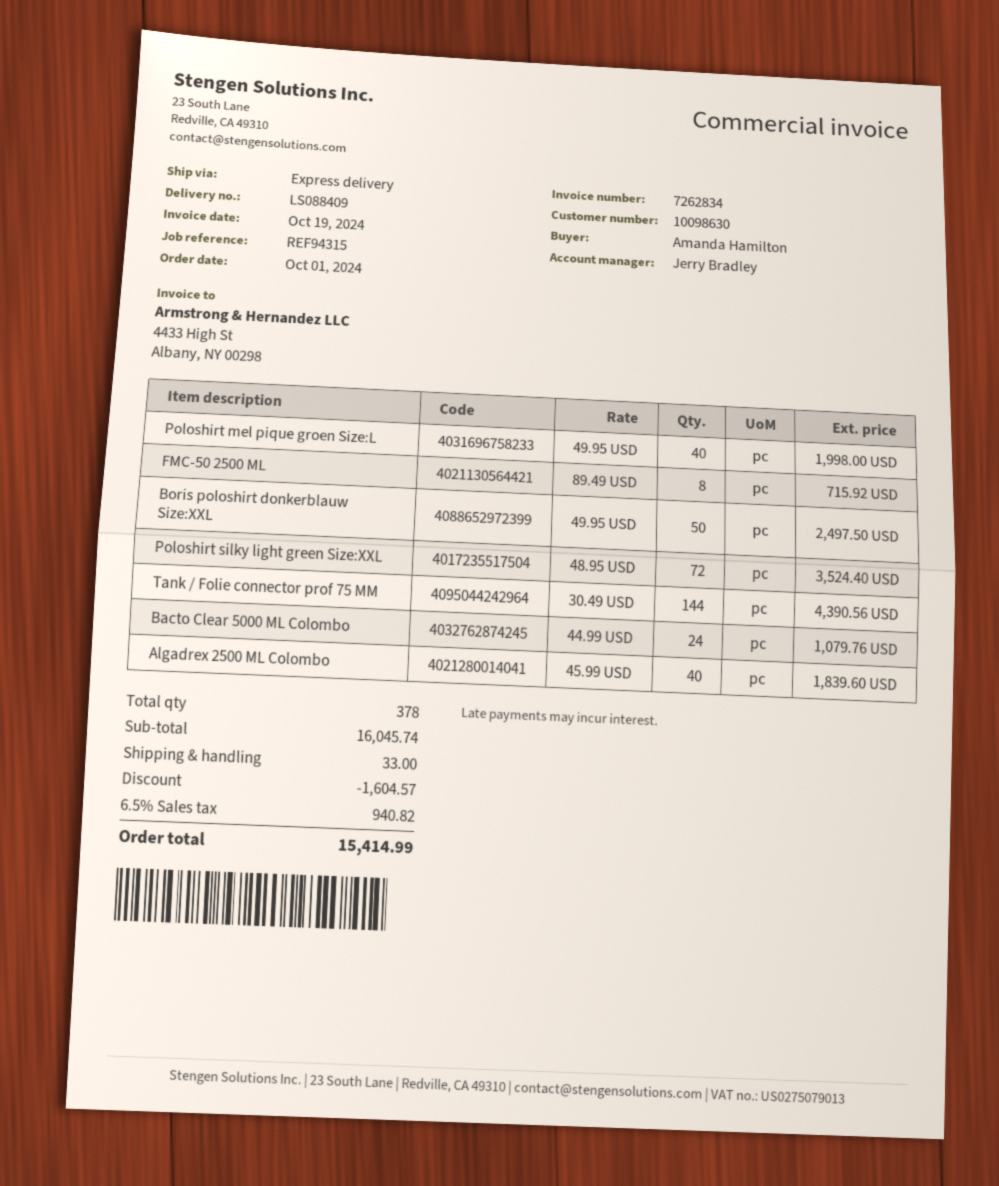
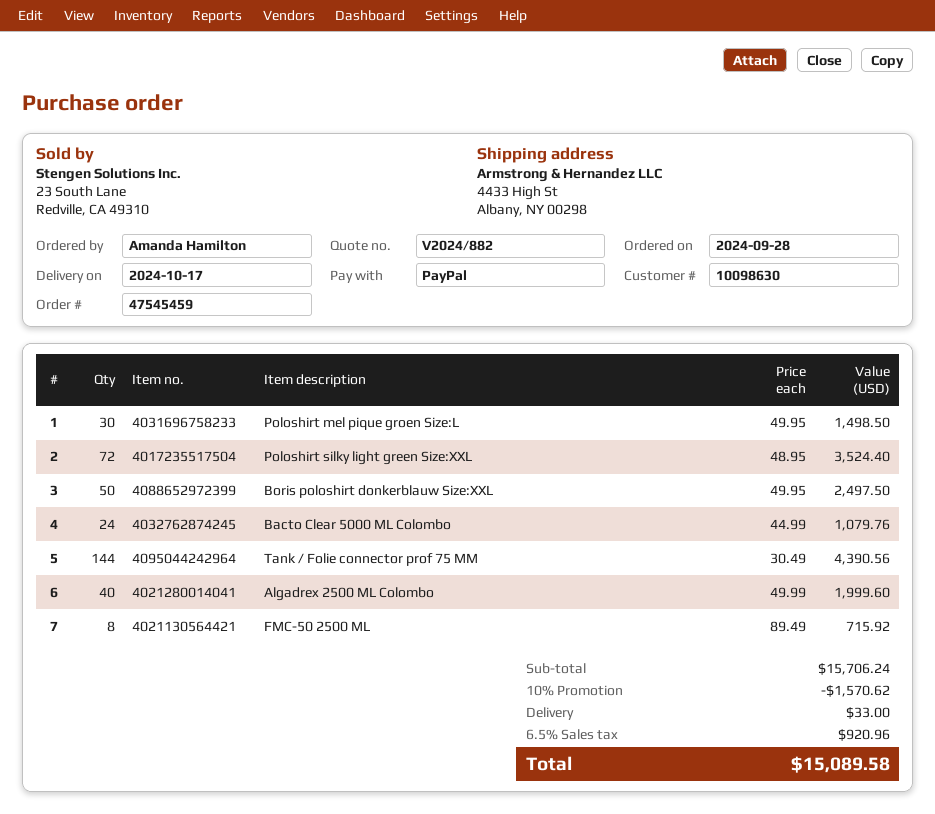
order date: 2024-10-01 -> 2024-09-28
Poloshirt mel pique groen Size:L: 40 x 49.95 = 1998.00 -> 30 x 49.95 = 1498.50
Algadrex 2500 ML Colombo: 40 x 45.99 = 1839.60 -> 40 x 49.99 = 1999.60
subtotal: 16045.74 -> 15706.24
discount: 1604.57 -> 1570.62
tax: 6.5% = 940.82 -> 6.5% = 920.96
total: 15414.99 -> 15089.58

